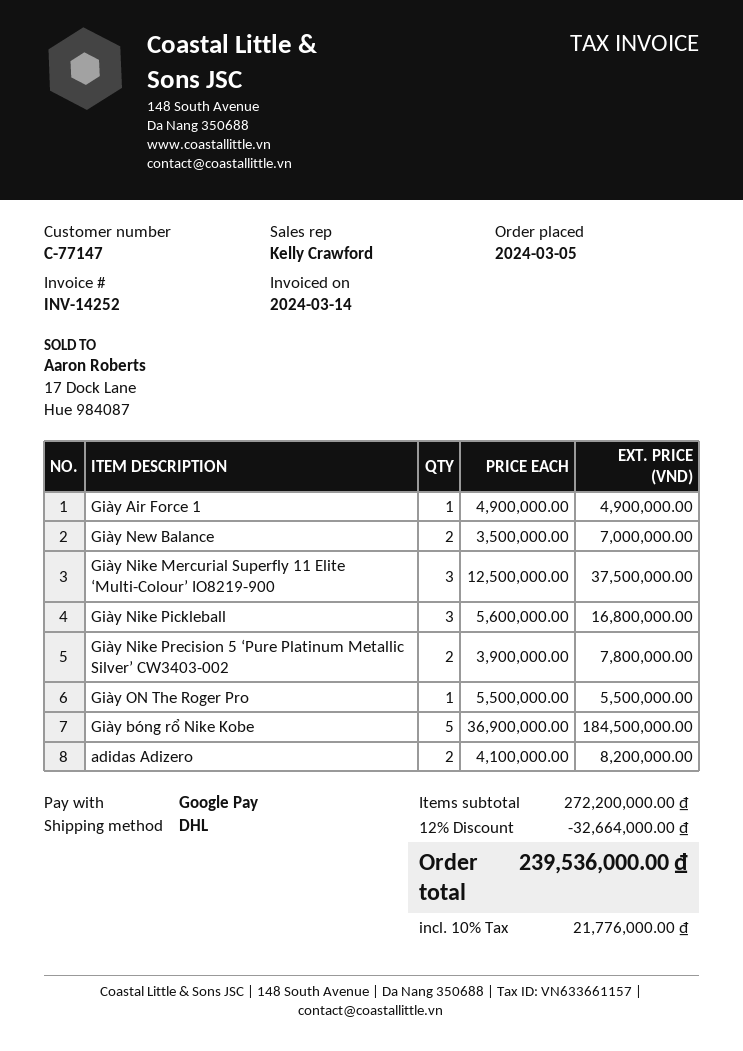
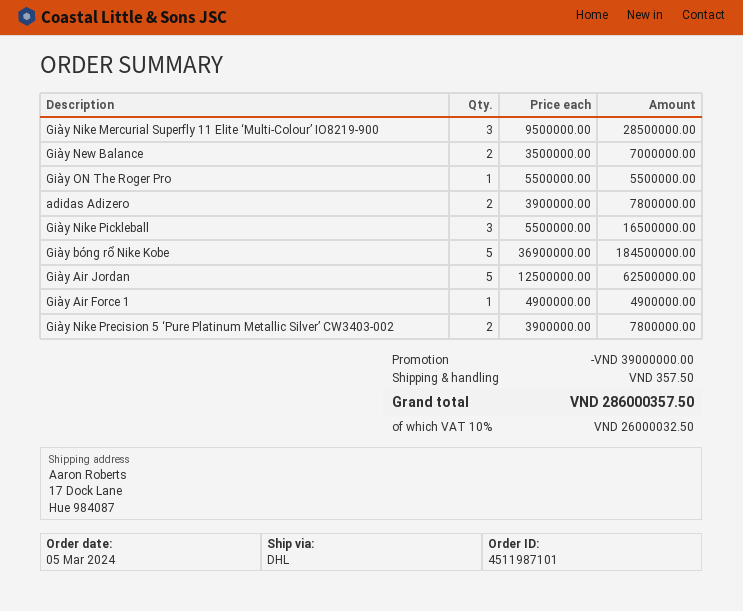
Giày Nike Mercurial Superfly 11 Elite ‘Multi-Colour’ IO8219-900: 3 x 12500000.00 = 37500000.00 -> 3 x 9500000.00 = 28500000.00
Giày Nike Pickleball: 3 x 5600000.00 = 16800000.00 -> 3 x 5500000.00 = 16500000.00
adidas Adizero: 2 x 4100000.00 = 8200000.00 -> 2 x 3900000.00 = 7800000.00
Giày Air Jordan: none -> 5 x 12500000.00 = 62500000.00
discount: 32664000.00 -> 39000000.00
shipping: none -> 357.50
tax: 10% = 21776000.00 -> 10% = 26000032.50
total: 239536000.00 -> 286000357.50

